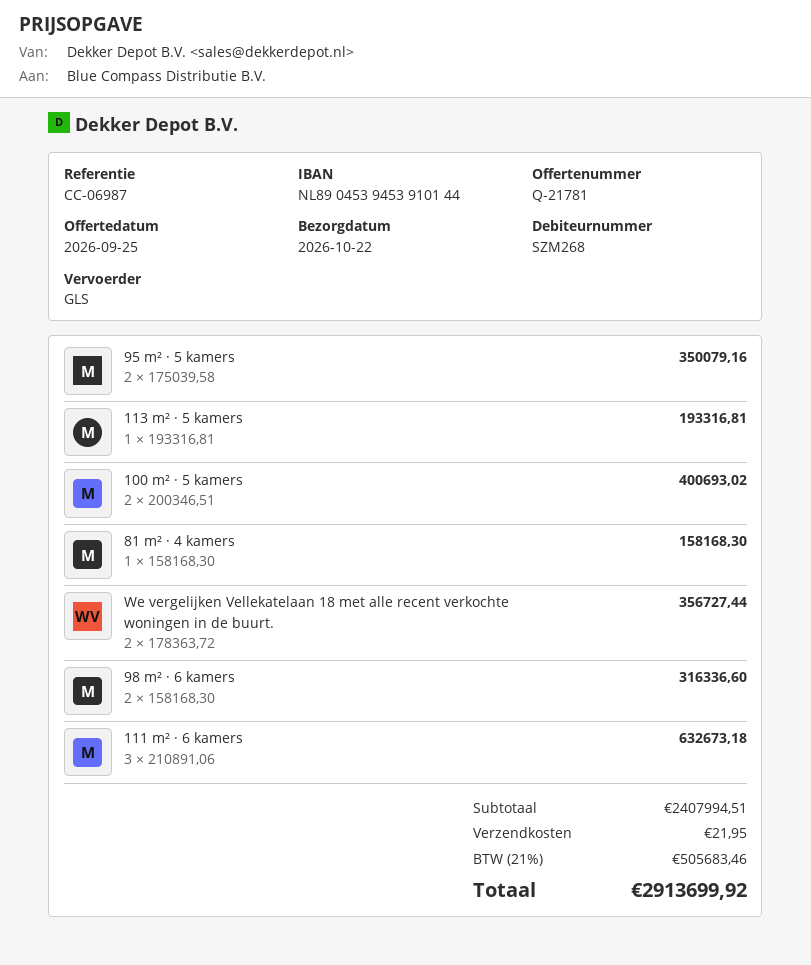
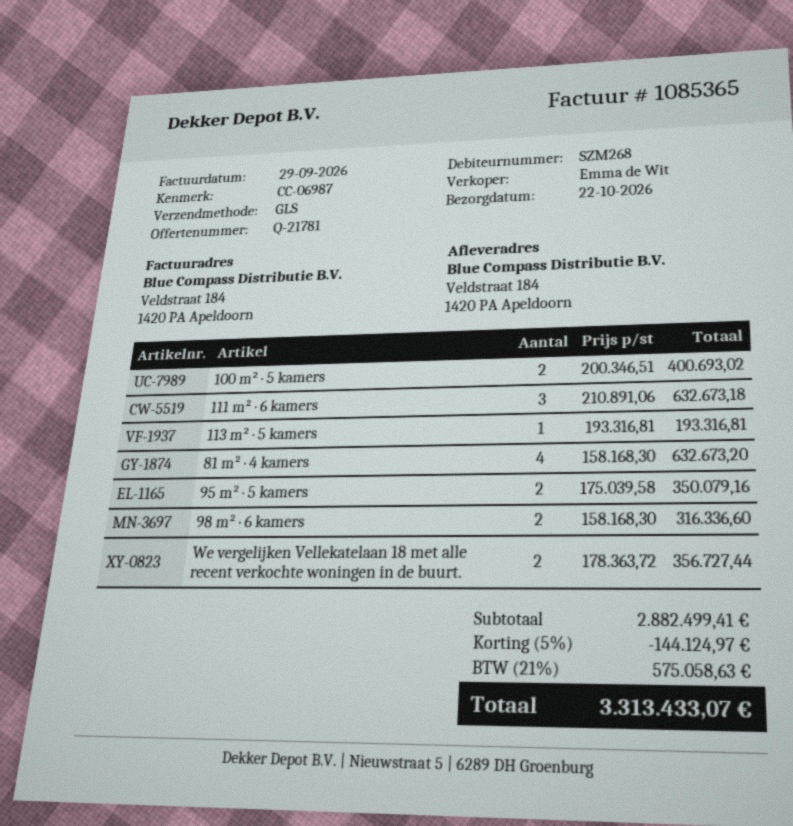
81 m² · 4 kamers: 1 x 158168.30 = 158168.30 -> 4 x 158168.30 = 632673.20
subtotal: 2407994.51 -> 2882499.41
discount: none -> 5% = 144124.97
shipping: 21.95 -> none
tax: 21% = 505683.46 -> 21% = 575058.63
total: 2913699.92 -> 3313433.07

